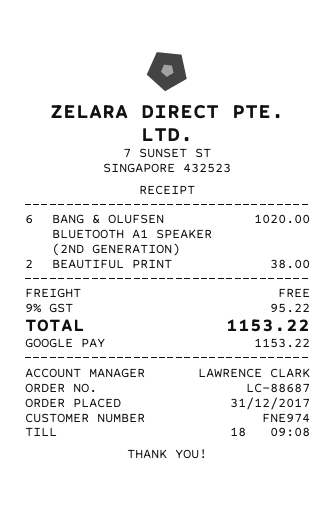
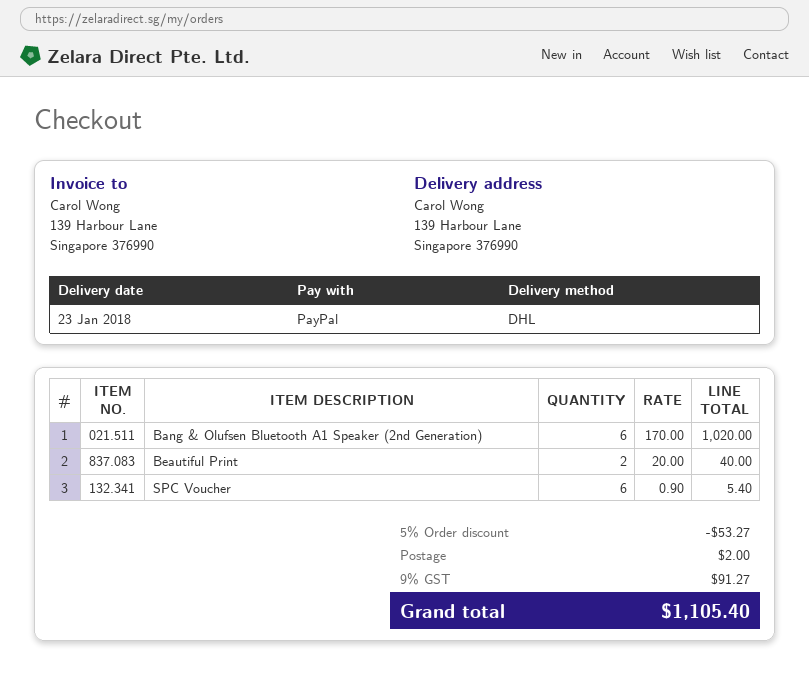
payment method: Google Pay -> PayPal
BEAUTIFUL PRINT: 2 for 38.00 -> 2 for 40.00
SPC Voucher: none -> 6 for 5.40
discount: none -> 5% = 53.27
shipping: 0.00 -> 2.00
tax: 9% = 95.22 -> 9% = 91.27
total: 1153.22 -> 1105.40

